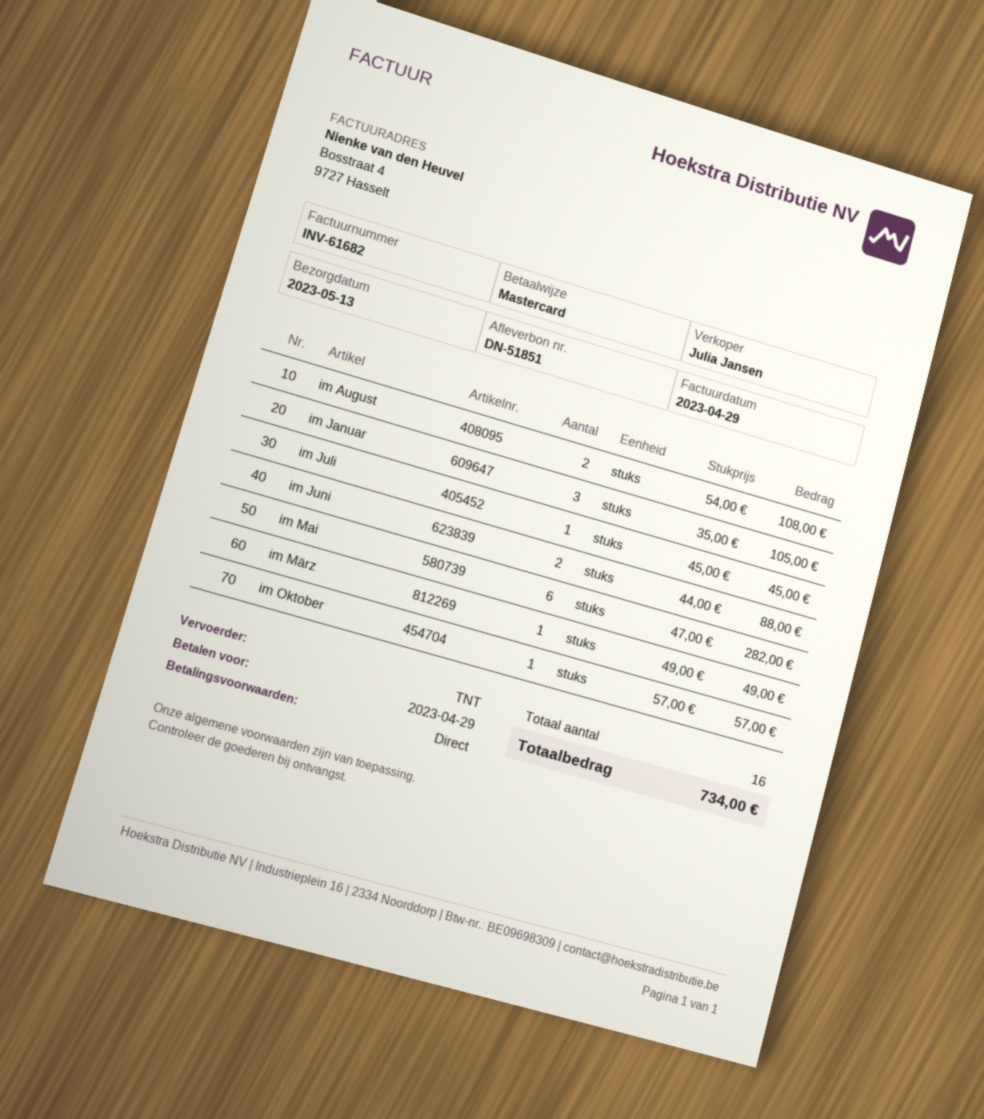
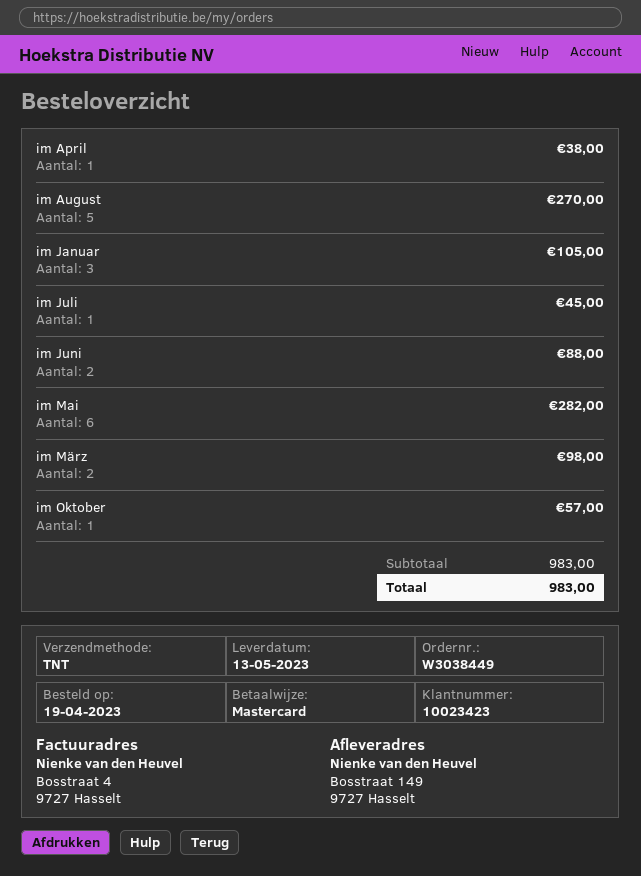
im August: 2 for 108.00 -> 5 for 270.00
im März: 1 for 49.00 -> 2 for 98.00
im April: none -> 1 for 38.00
total: 734.00 -> 983.00

